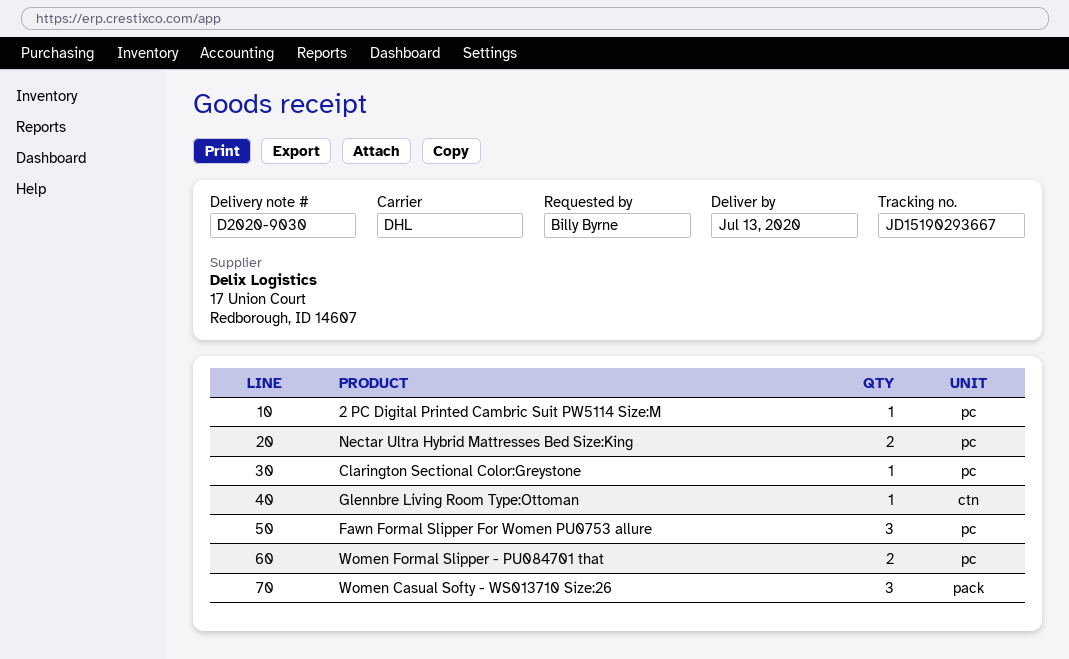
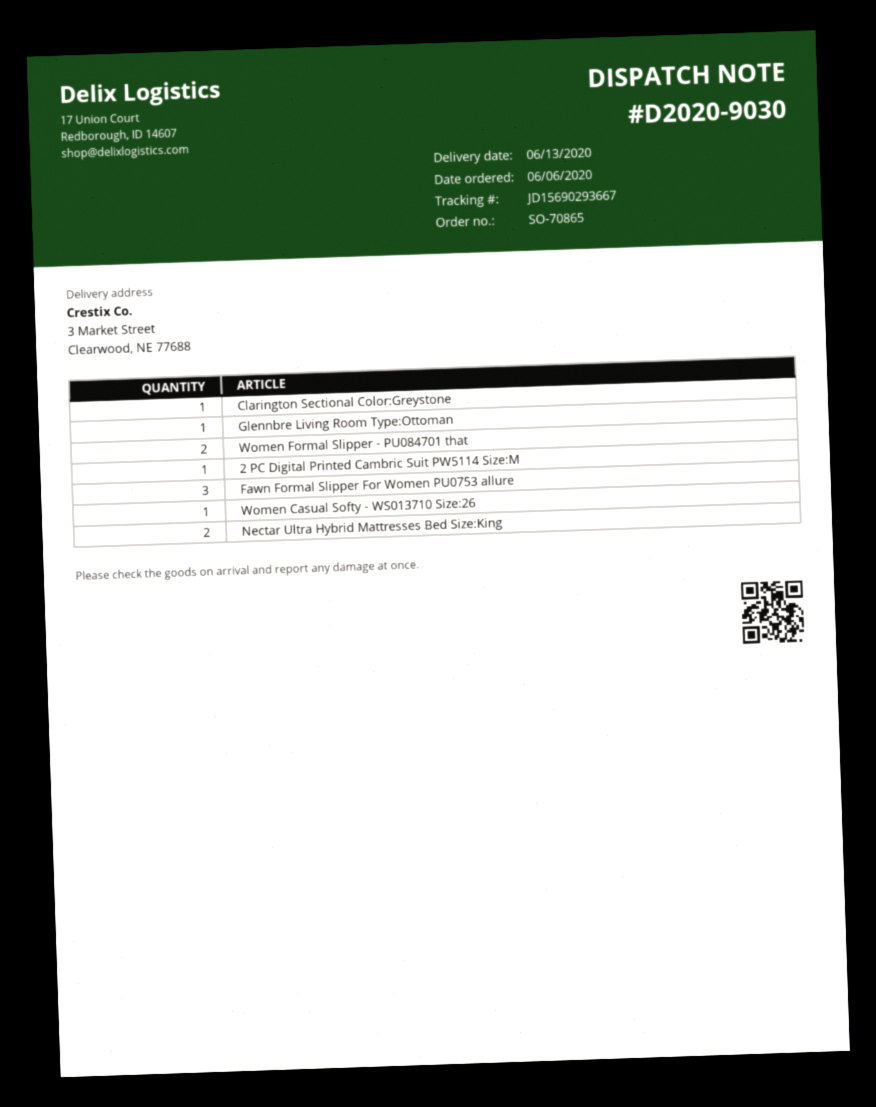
delivery date: 2020-07-13 -> 2020-06-13
tracking number: JD15190293667 -> JD15690293667
Women Casual Softy - WS013710 Size:26: 3 -> 1

